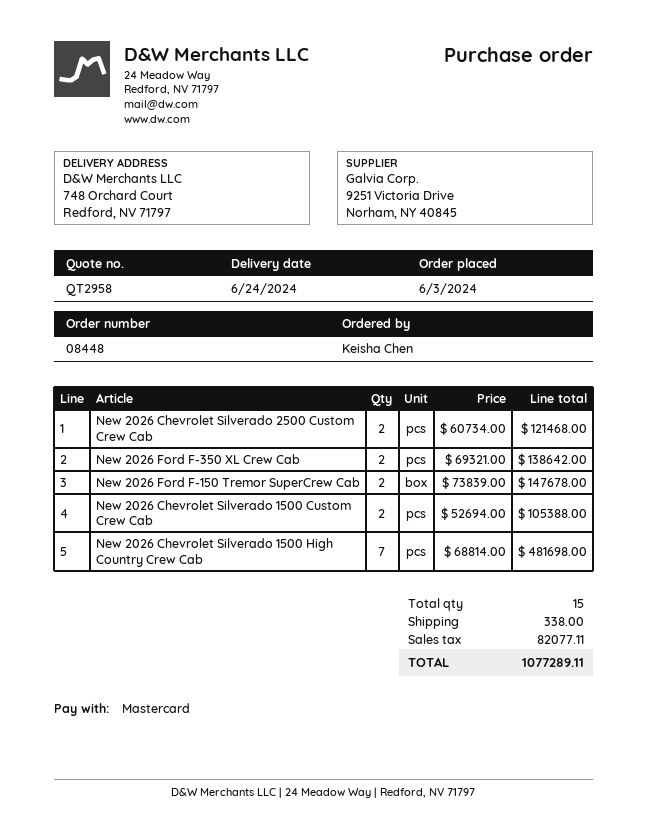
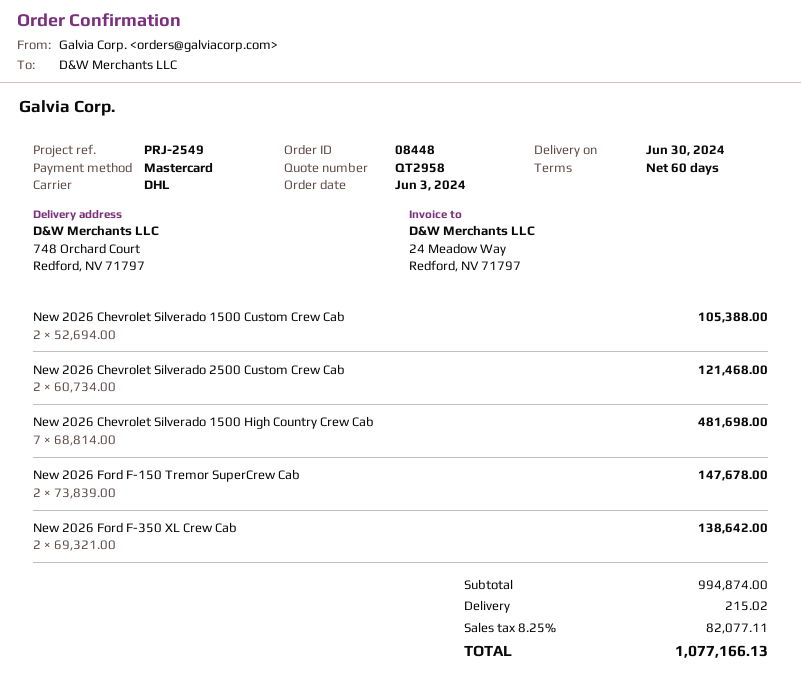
delivery date: 2024-06-24 -> 2024-06-30
shipping: 338.00 -> 215.02
total: 1077289.11 -> 1077166.13

